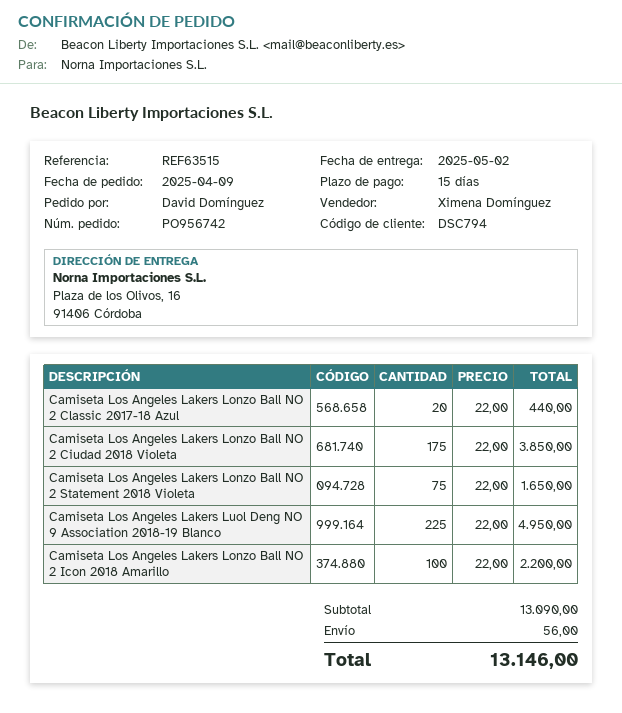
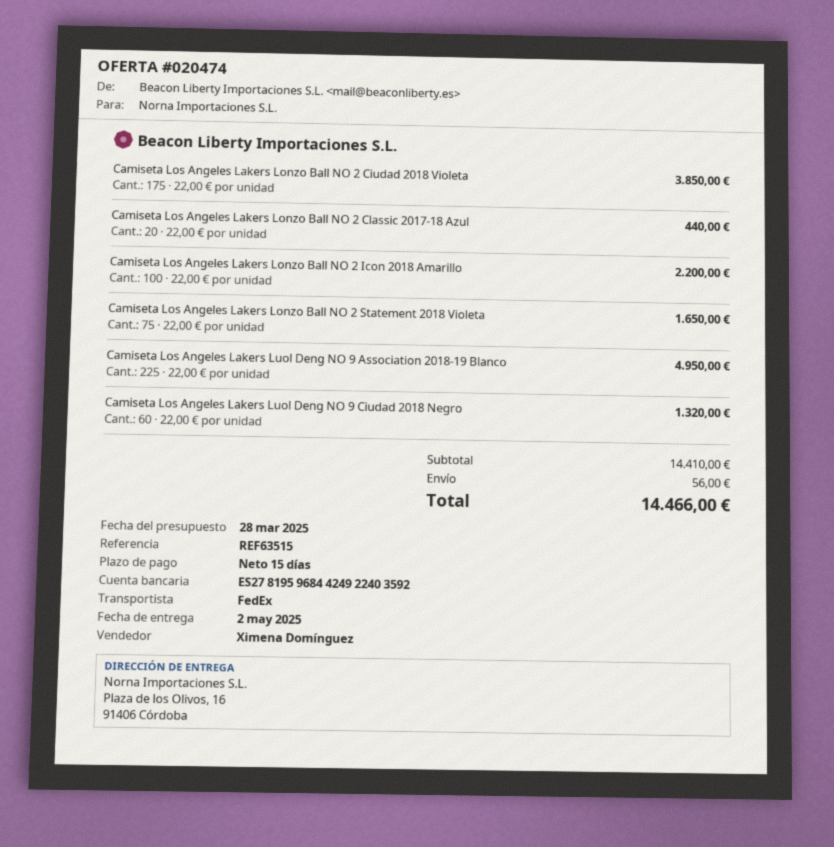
Camiseta Los Angeles Lakers Luol Deng NO 9 Ciudad 2018 Negro: none -> 60 x 22.00 = 1320.00
subtotal: 13090.00 -> 14410.00
total: 13146.00 -> 14466.00

